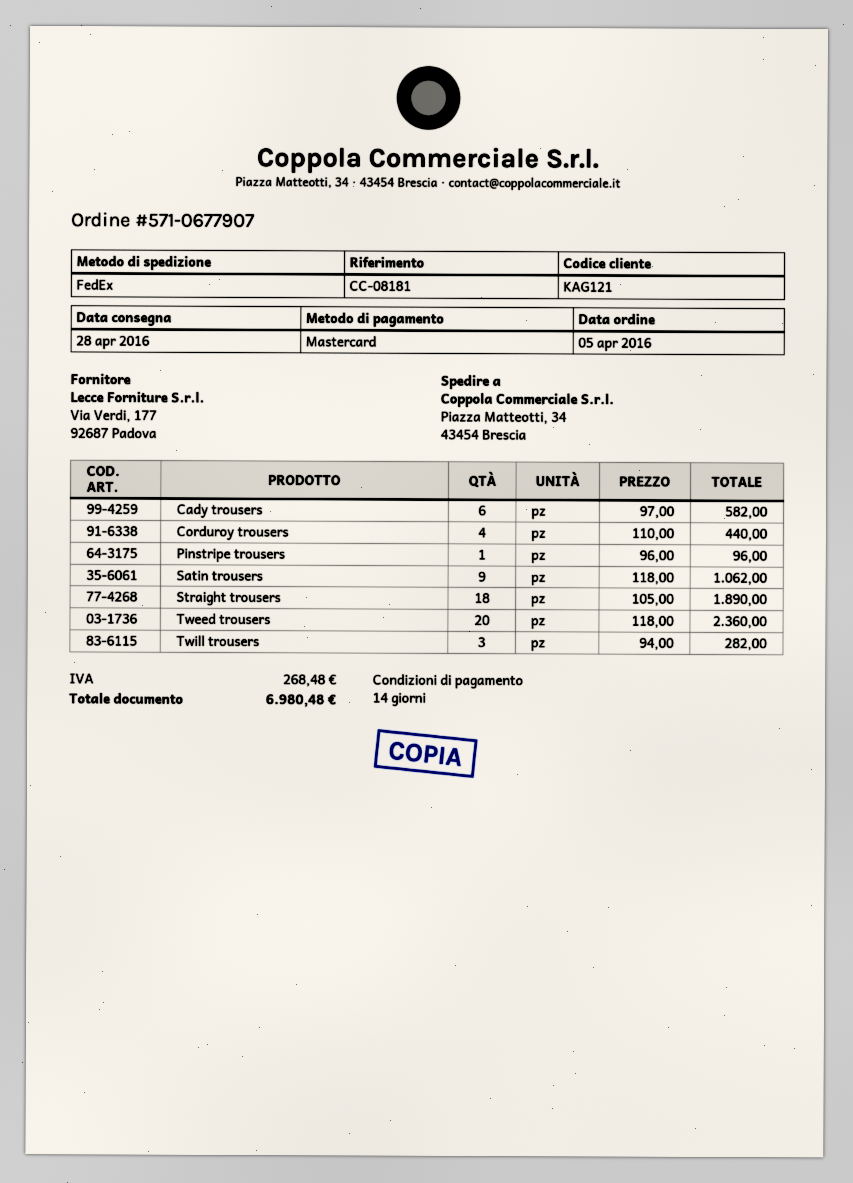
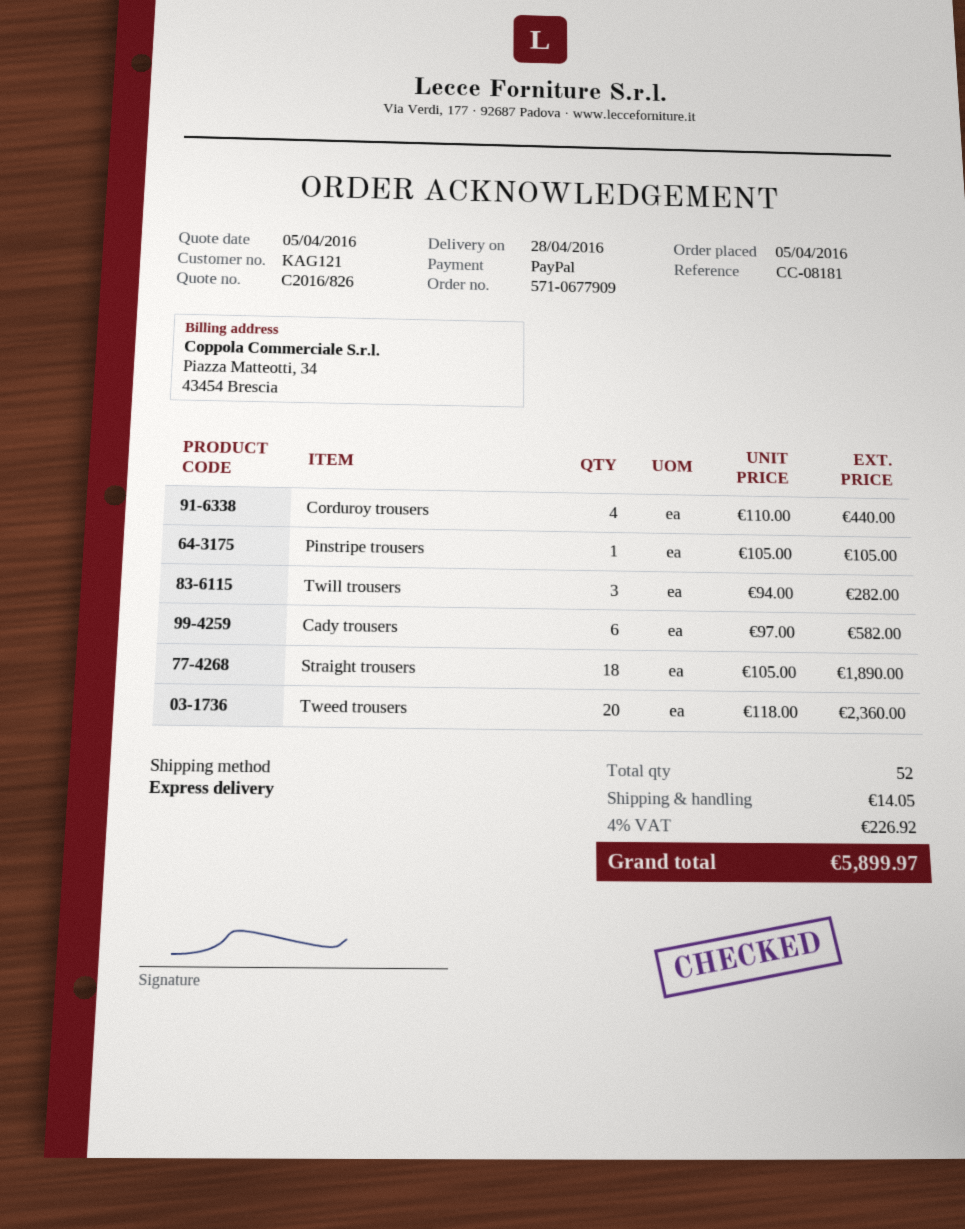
order number: 571-0677907 -> 571-0677909
payment method: Mastercard -> PayPal
shipping method: FedEx -> express
Pinstripe trousers: 1 x 96.00 = 96.00 -> 1 x 105.00 = 105.00
Satin trousers: 9 x 118.00 = 1062.00 -> none
shipping: none -> 14.05
tax: 268.48 -> 226.92
total: 6980.48 -> 5899.97

